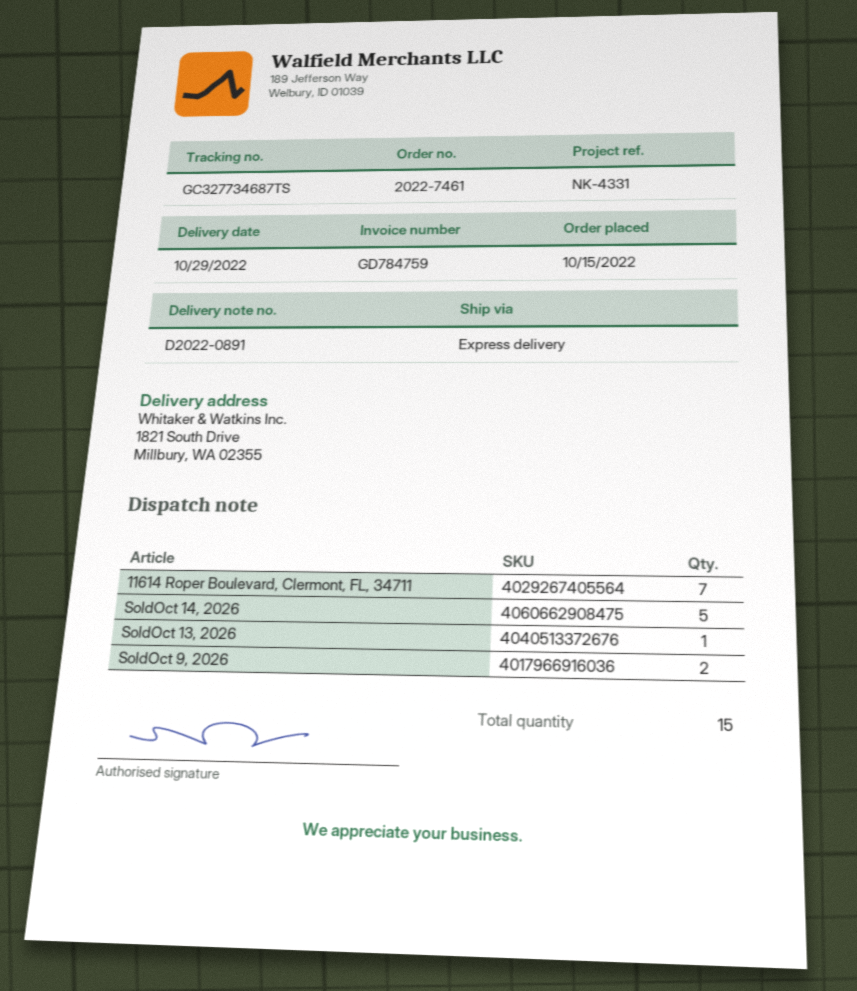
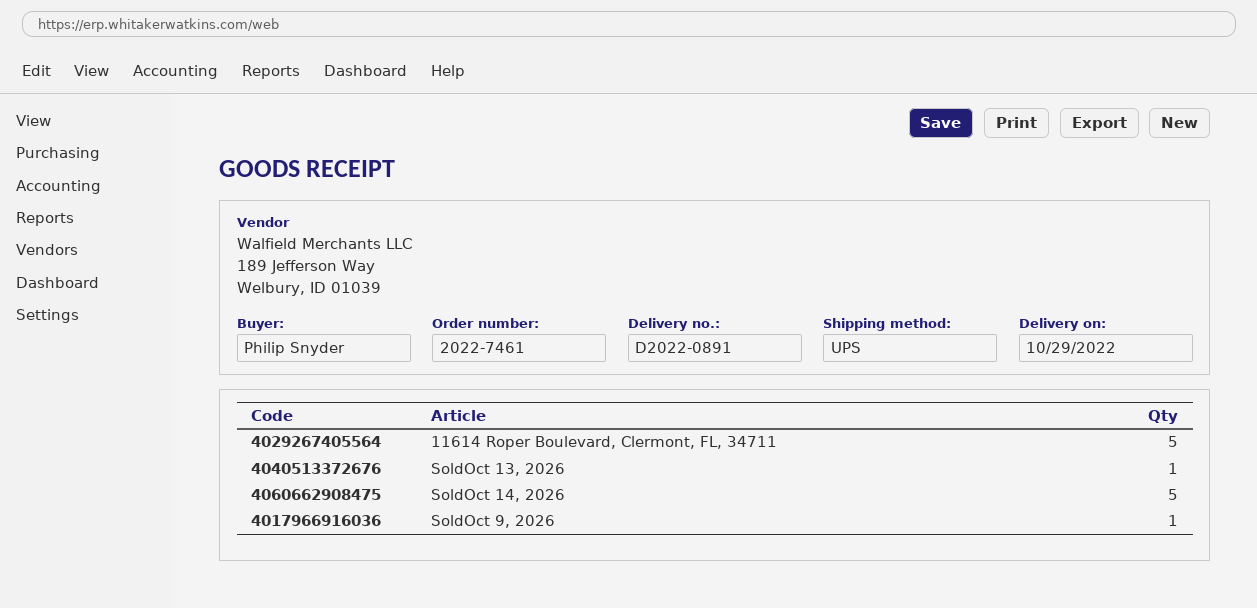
shipping method: express -> UPS
11614 Roper Boulevard, Clermont, FL, 34711: 7 -> 5
SoldOct 9, 2026: 2 -> 1

